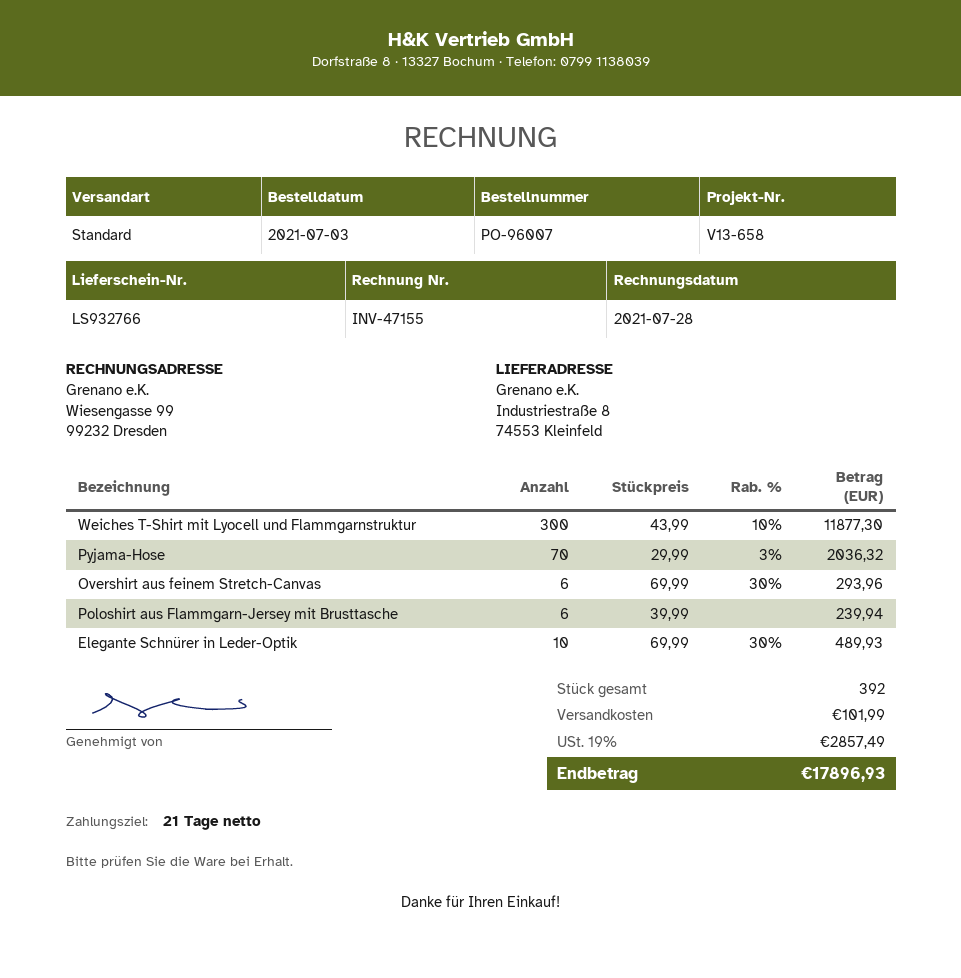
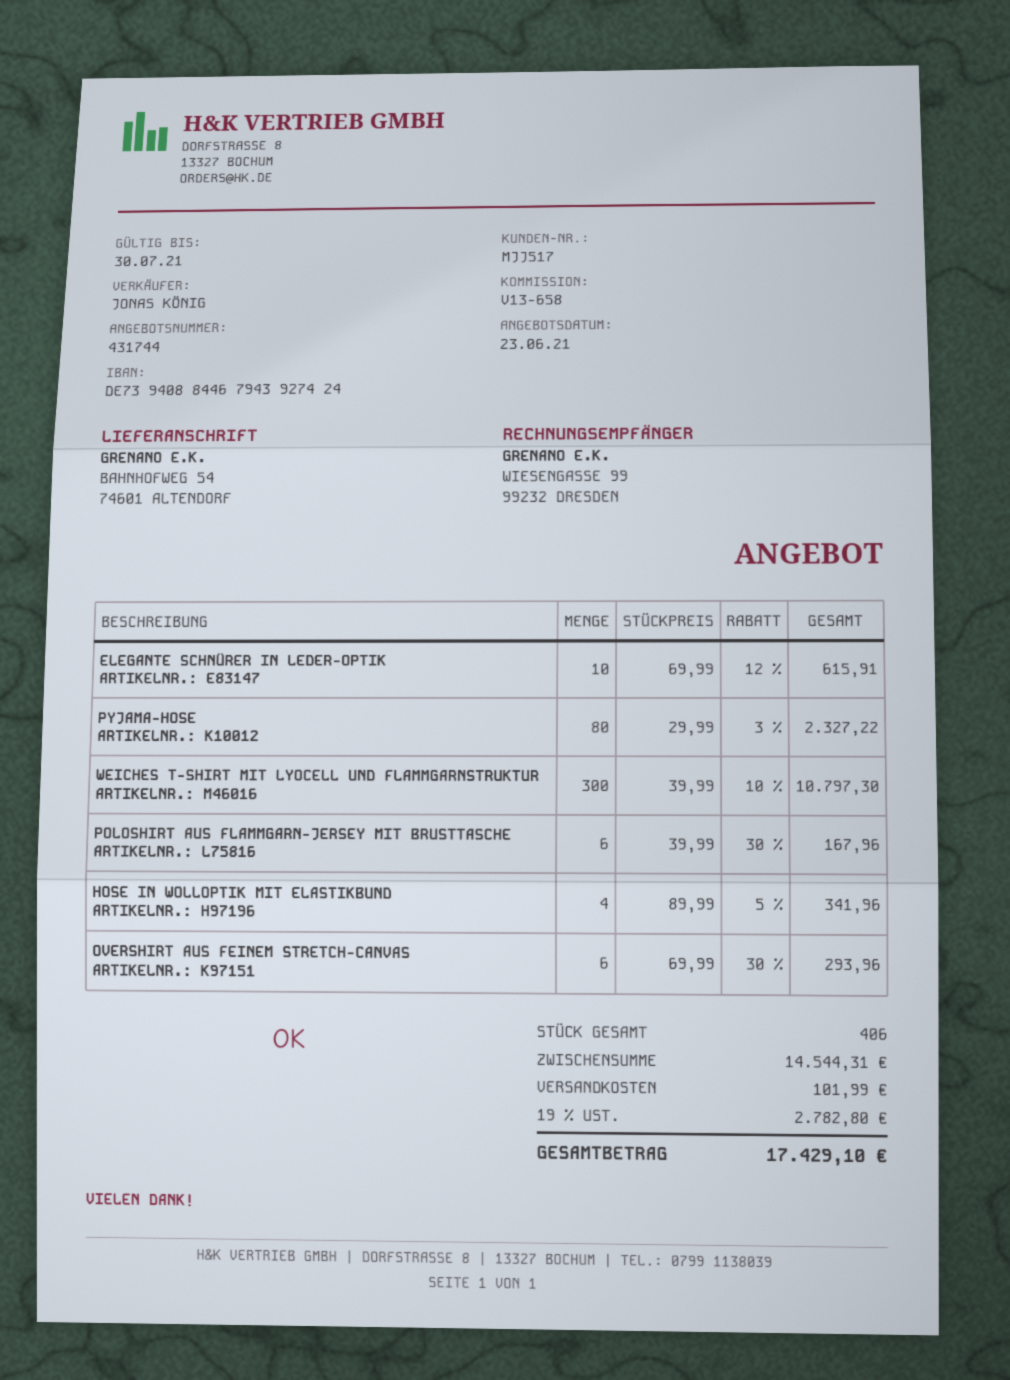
ship to: Industriestraße 8, 74553 Kleinfeld -> BAHNHOFWEG 54, 74601 ALTENDORF
Weiches T-Shirt mit Lyocell und Flammgarnstruktur: 300 x 43.99 - 10% = 11877.30 -> 300 x 39.99 - 10% = 10797.30
Pyjama-Hose: 70 x 29.99 - 3% = 2036.32 -> 80 x 29.99 - 3% = 2327.22
Poloshirt aus Flammgarn-Jersey mit Brusttasche: 6 x 39.99 = 239.94 -> 6 x 39.99 - 30% = 167.96
Elegante Schnürer in Leder-Optik: 10 x 69.99 - 30% = 489.93 -> 10 x 69.99 - 12% = 615.91
HOSE IN WOLLOPTIK MIT ELASTIKBUND: none -> 4 x 89.99 - 5% = 341.96
total quantity: 392 -> 406
tax: 19% = 2857.49 -> 19% = 2782.80
total: 17896.93 -> 17429.10

